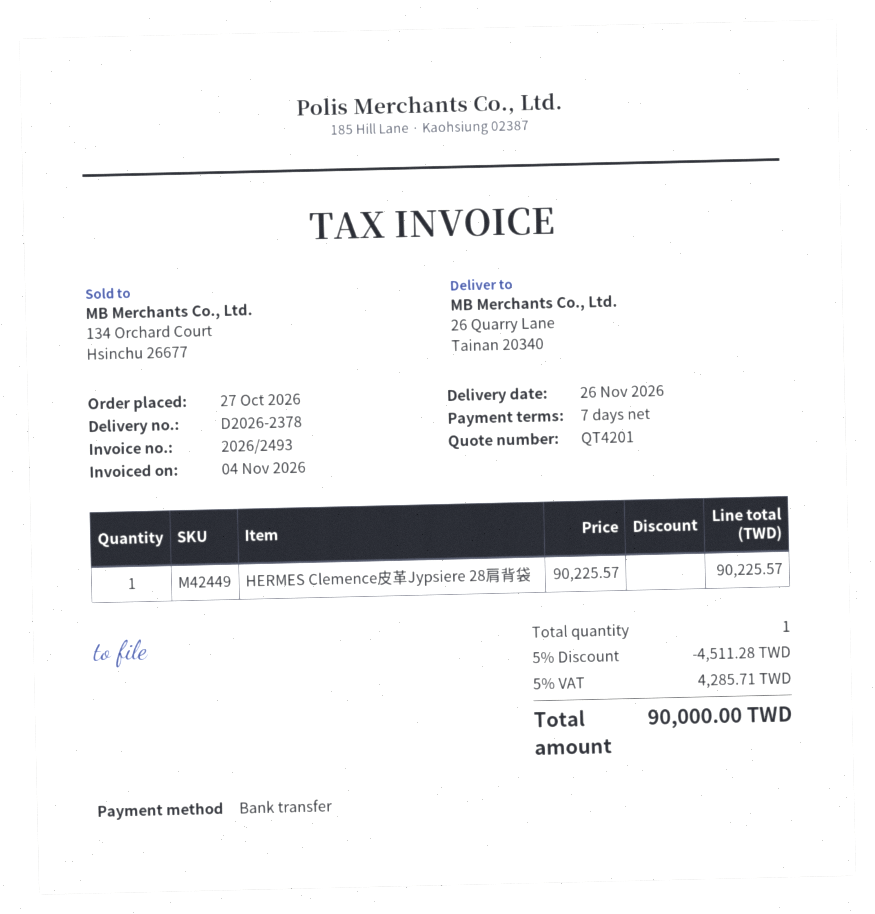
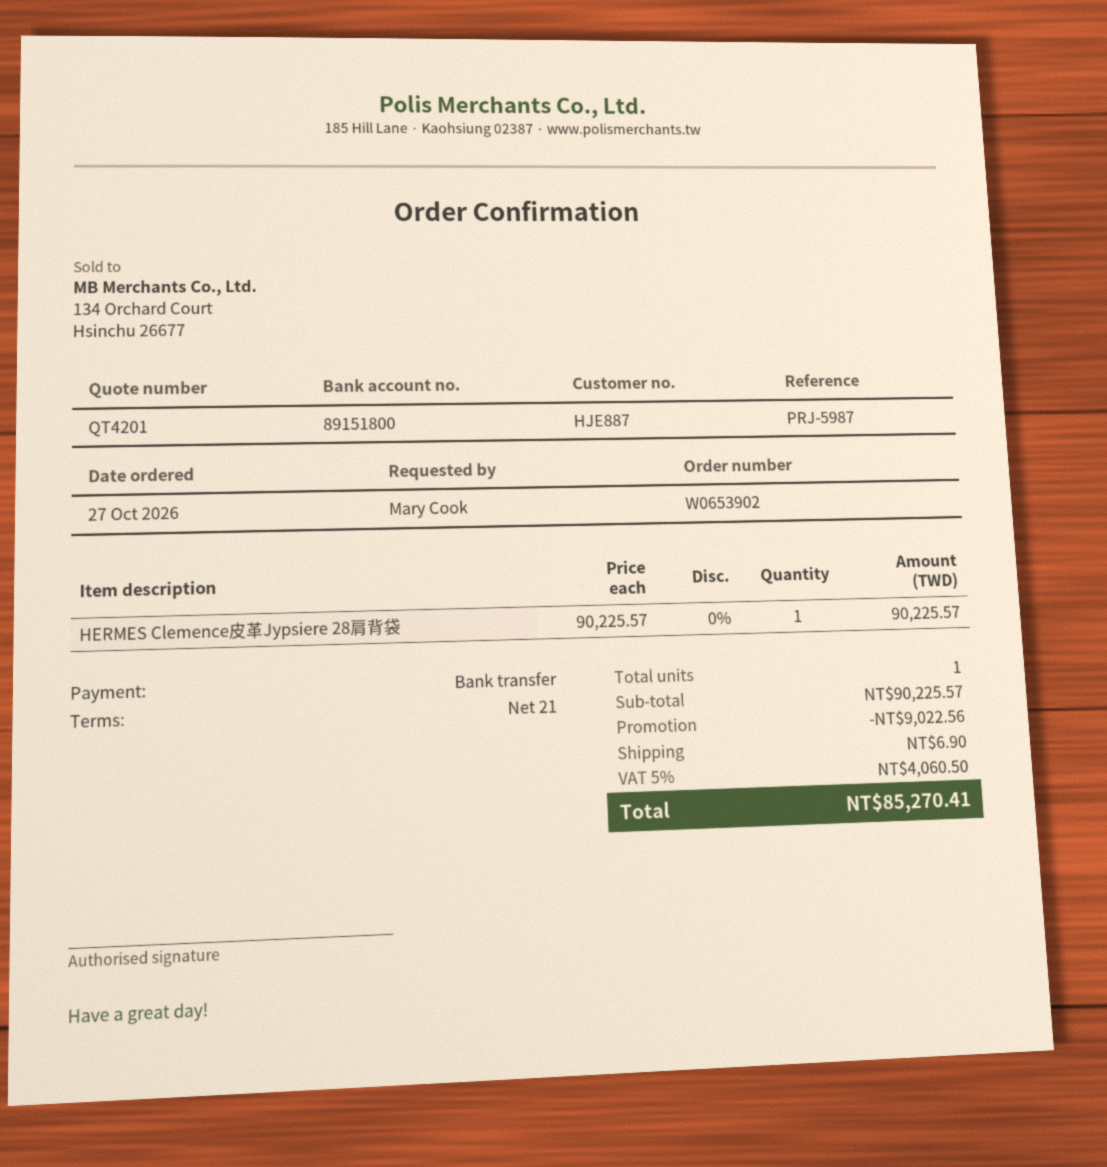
payment terms: 7 days -> 21 days
discount: 4511.28 -> 9022.56
shipping: none -> 6.90
tax: 5% = 4285.71 -> 5% = 4060.50
total: 90000.00 -> 85270.41

